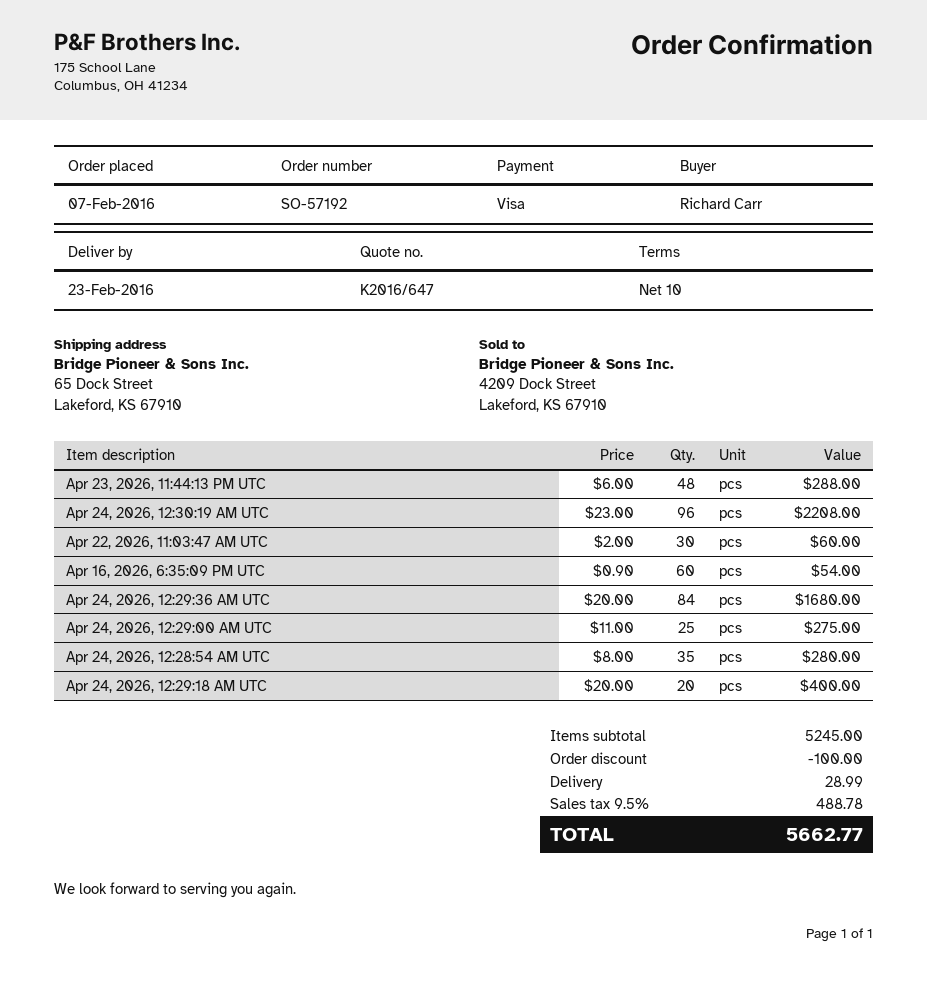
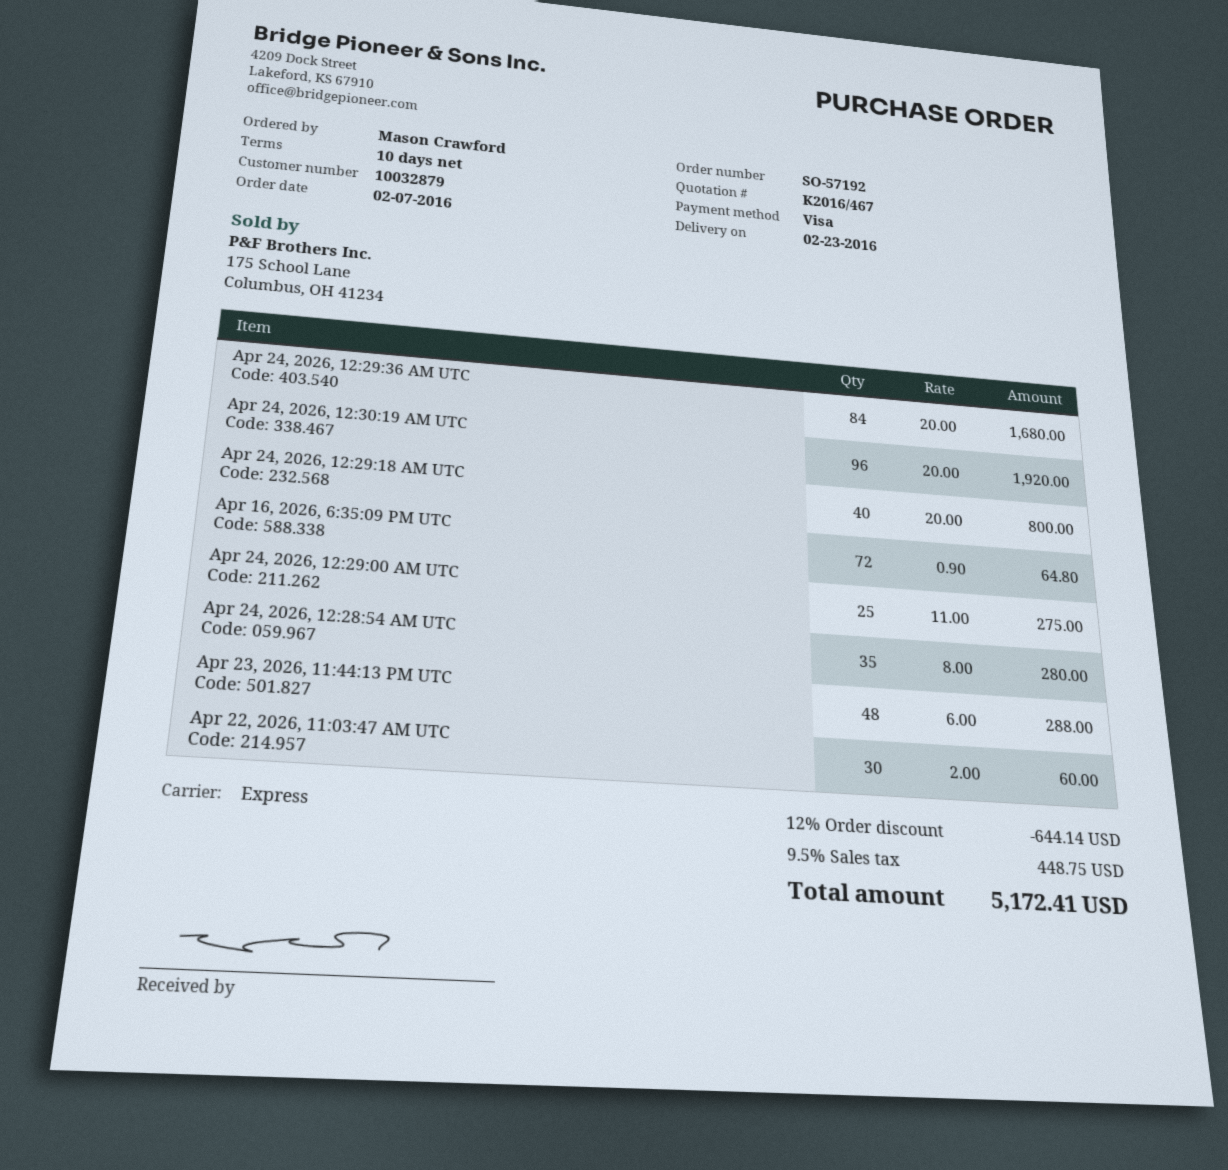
quote number: K2016/647 -> K2016/467
ordered by: Richard Carr -> Mason Crawford
Apr 24, 2026, 12:30:19 AM UTC: 96 x 23.00 = 2208.00 -> 96 x 20.00 = 1920.00
Apr 16, 2026, 6:35:09 PM UTC: 60 x 0.90 = 54.00 -> 72 x 0.90 = 64.80
Apr 24, 2026, 12:29:18 AM UTC: 20 x 20.00 = 400.00 -> 40 x 20.00 = 800.00
discount: 100.00 -> 644.14
shipping: 28.99 -> none
tax: 9.5% = 488.78 -> 9.5% = 448.75
total: 5662.77 -> 5172.41

